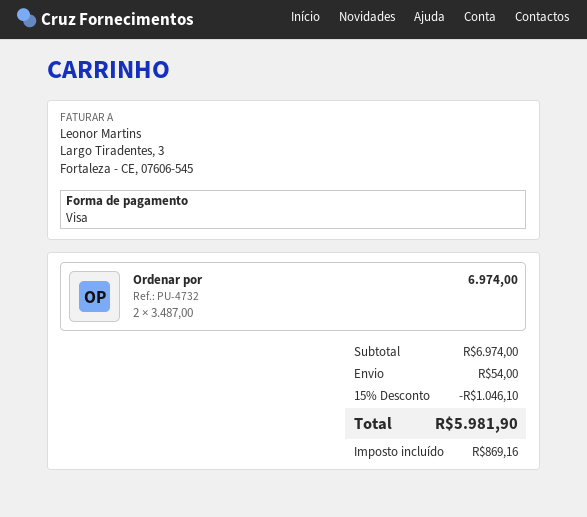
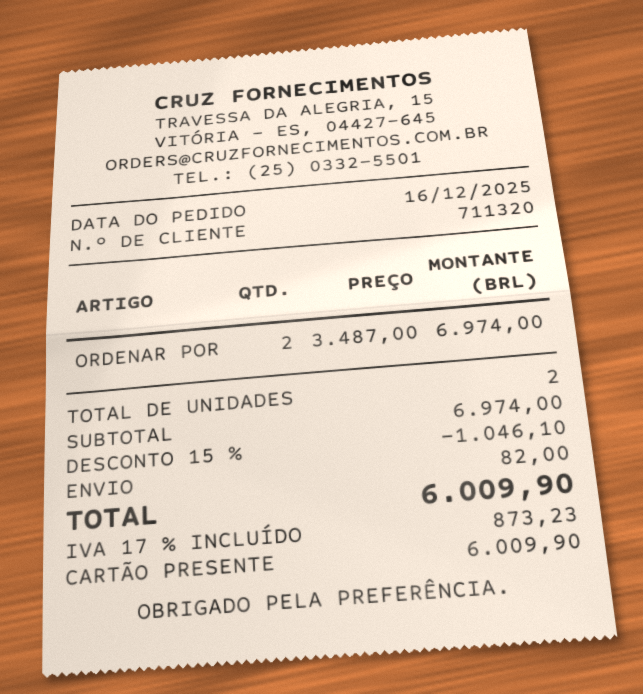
payment method: Visa -> gift card
shipping: 54.00 -> 82.00
tax: 869.16 -> 873.23
total: 5981.90 -> 6009.90

